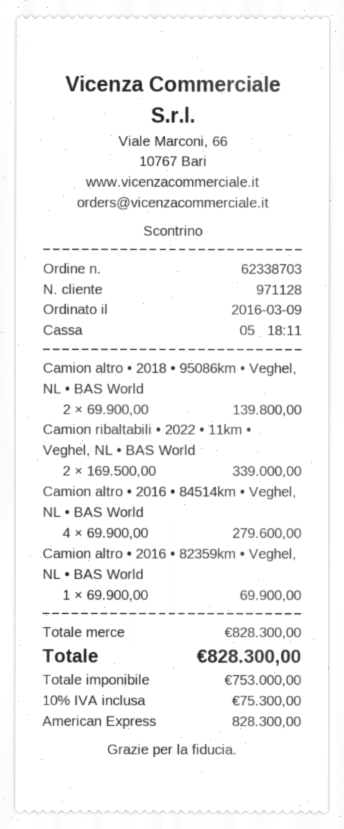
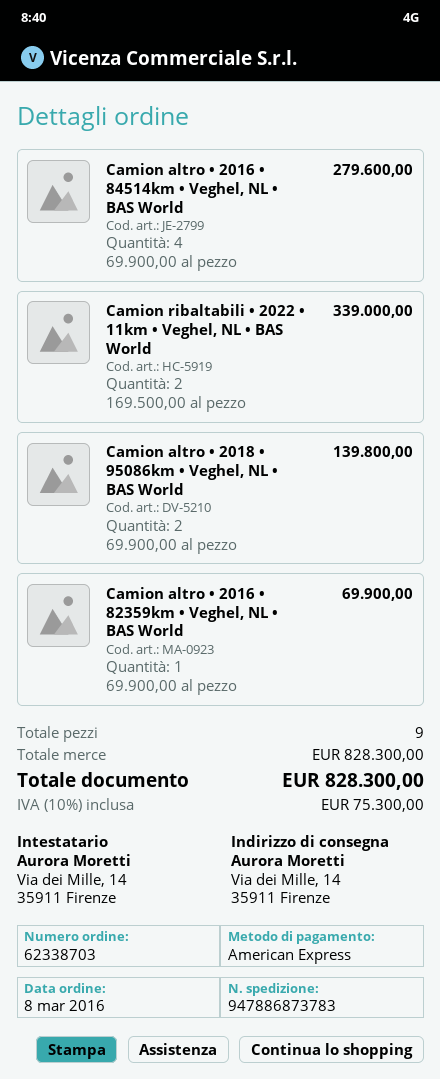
order date: 2016-03-09 -> 2016-03-08

